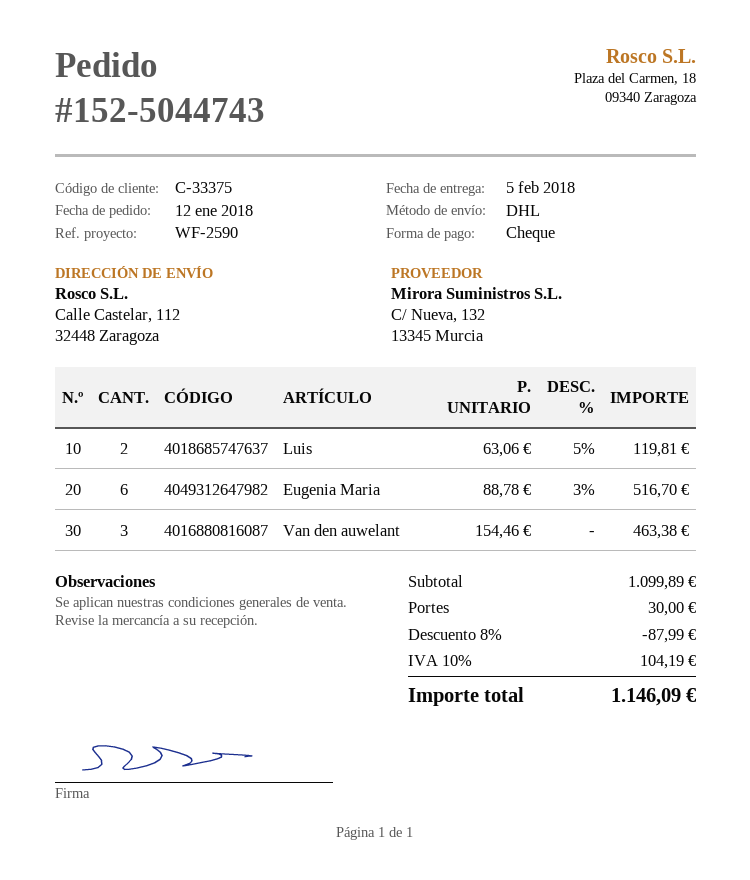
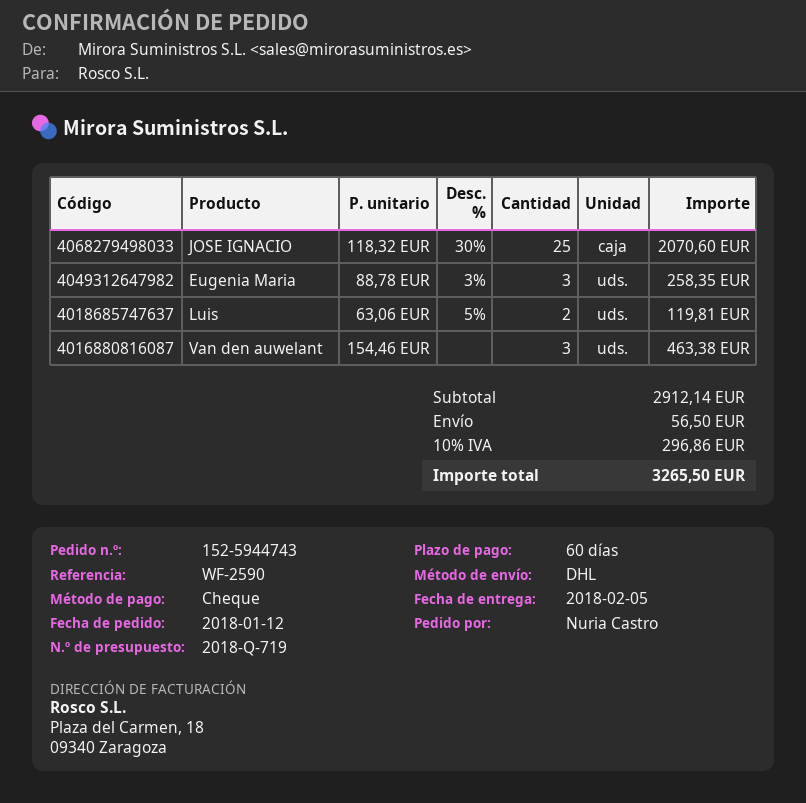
order number: 152-5044743 -> 152-5944743
Eugenia Maria: 6 x 88.78 - 3% = 516.70 -> 3 x 88.78 - 3% = 258.35
JOSE IGNACIO: none -> 25 x 118.32 - 30% = 2070.60
subtotal: 1099.89 -> 2912.14
discount: 8% = 87.99 -> none
shipping: 30.00 -> 56.50
tax: 10% = 104.19 -> 10% = 296.86
total: 1146.09 -> 3265.50

